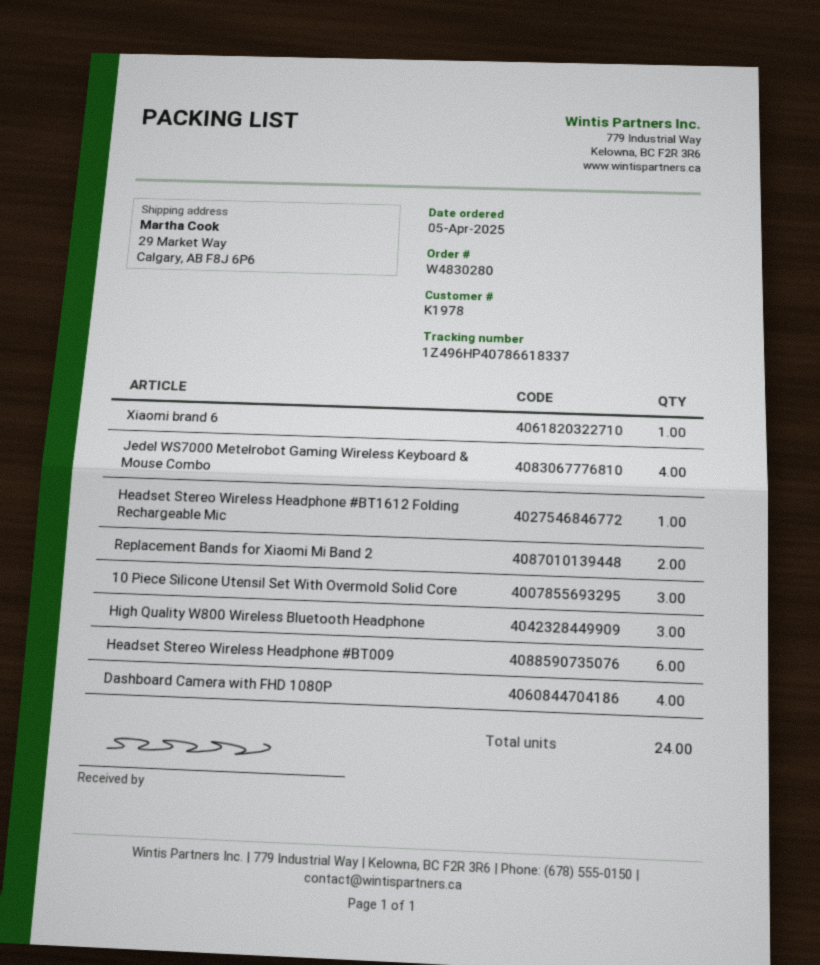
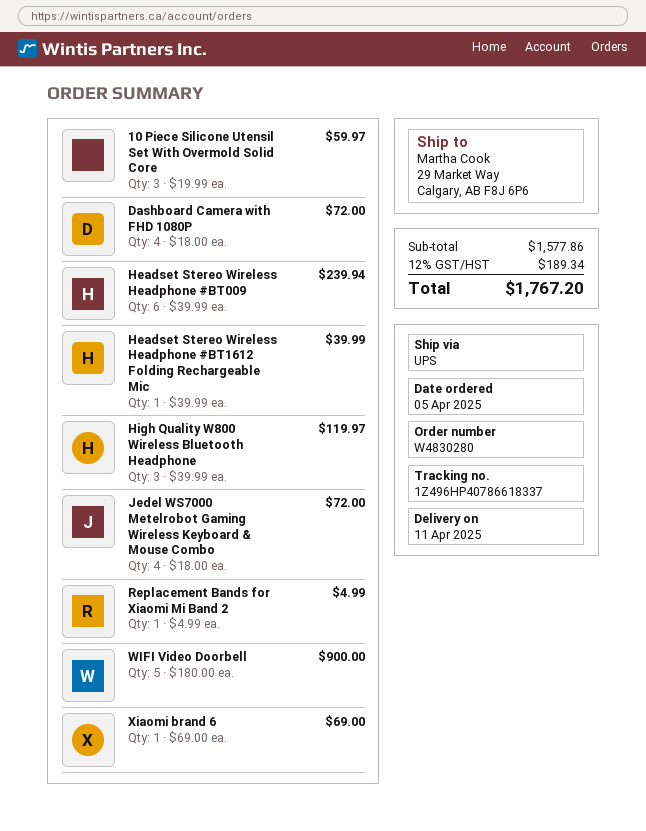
Replacement Bands for Xiaomi Mi Band 2: 2 -> 1
WIFI Video Doorbell: none -> 5

